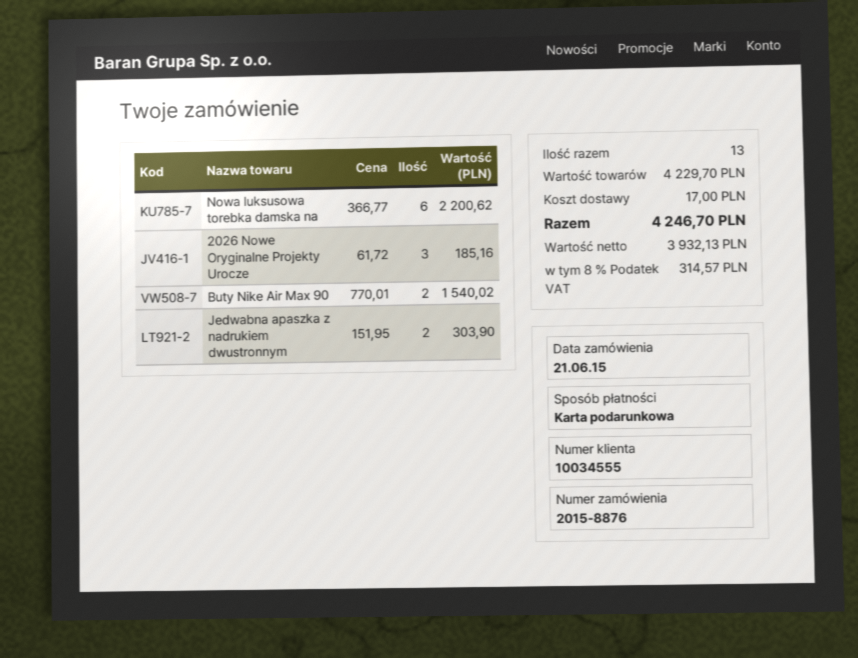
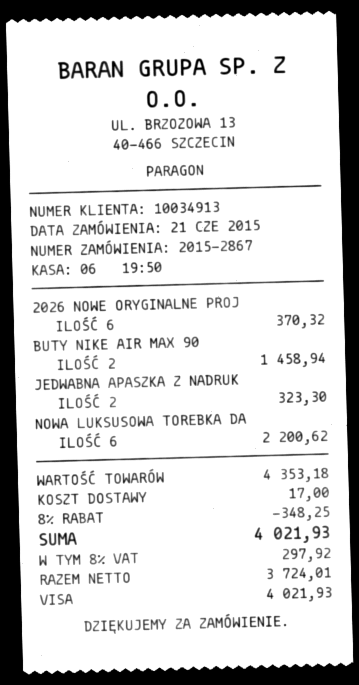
order number: 2015-8876 -> 2015-2867
customer number: 10034555 -> 10034913
payment method: gift card -> Visa
2026 Nowe Oryginalne Projekty Urocze: 3 for 185.16 -> 6 for 370.32
Buty Nike Air Max 90: 2 for 1540.02 -> 2 for 1458.94
Jedwabna apaszka z nadrukiem dwustronnym: 2 for 303.90 -> 2 for 323.30
subtotal: 4229.70 -> 4353.18
discount: none -> 8% = 348.25
net: 3932.13 -> 3724.01
tax: 8% = 314.57 -> 8% = 297.92
total: 4246.70 -> 4021.93

